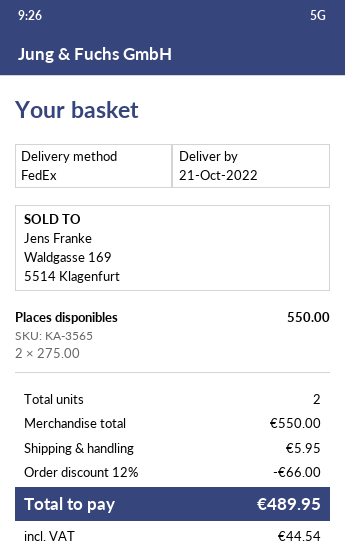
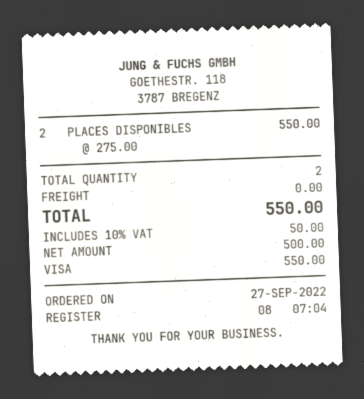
discount: 12% = 66.00 -> none
shipping: 5.95 -> 0.00
tax: 44.54 -> 50.00
total: 489.95 -> 550.00

